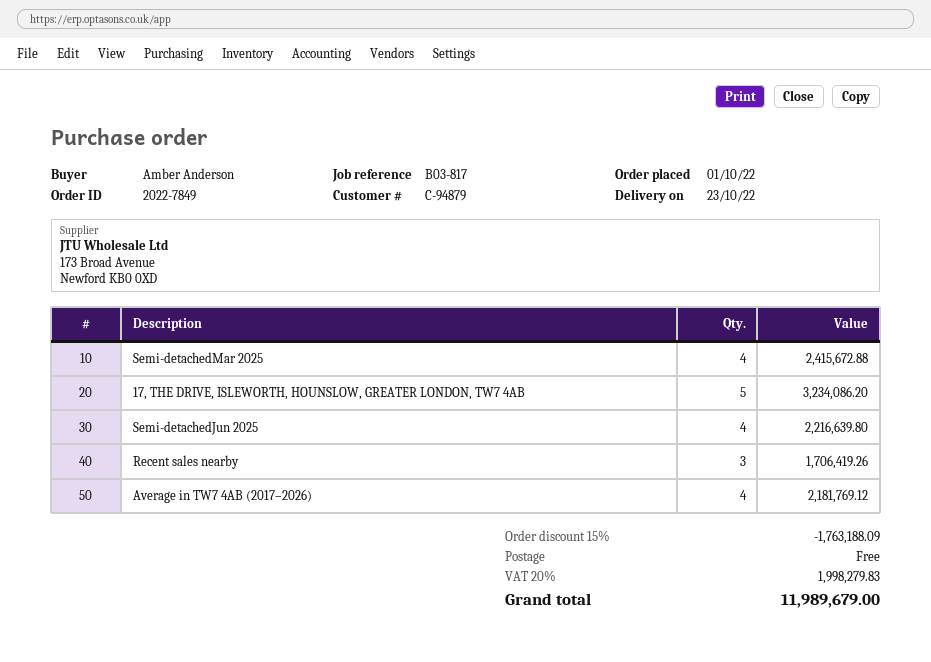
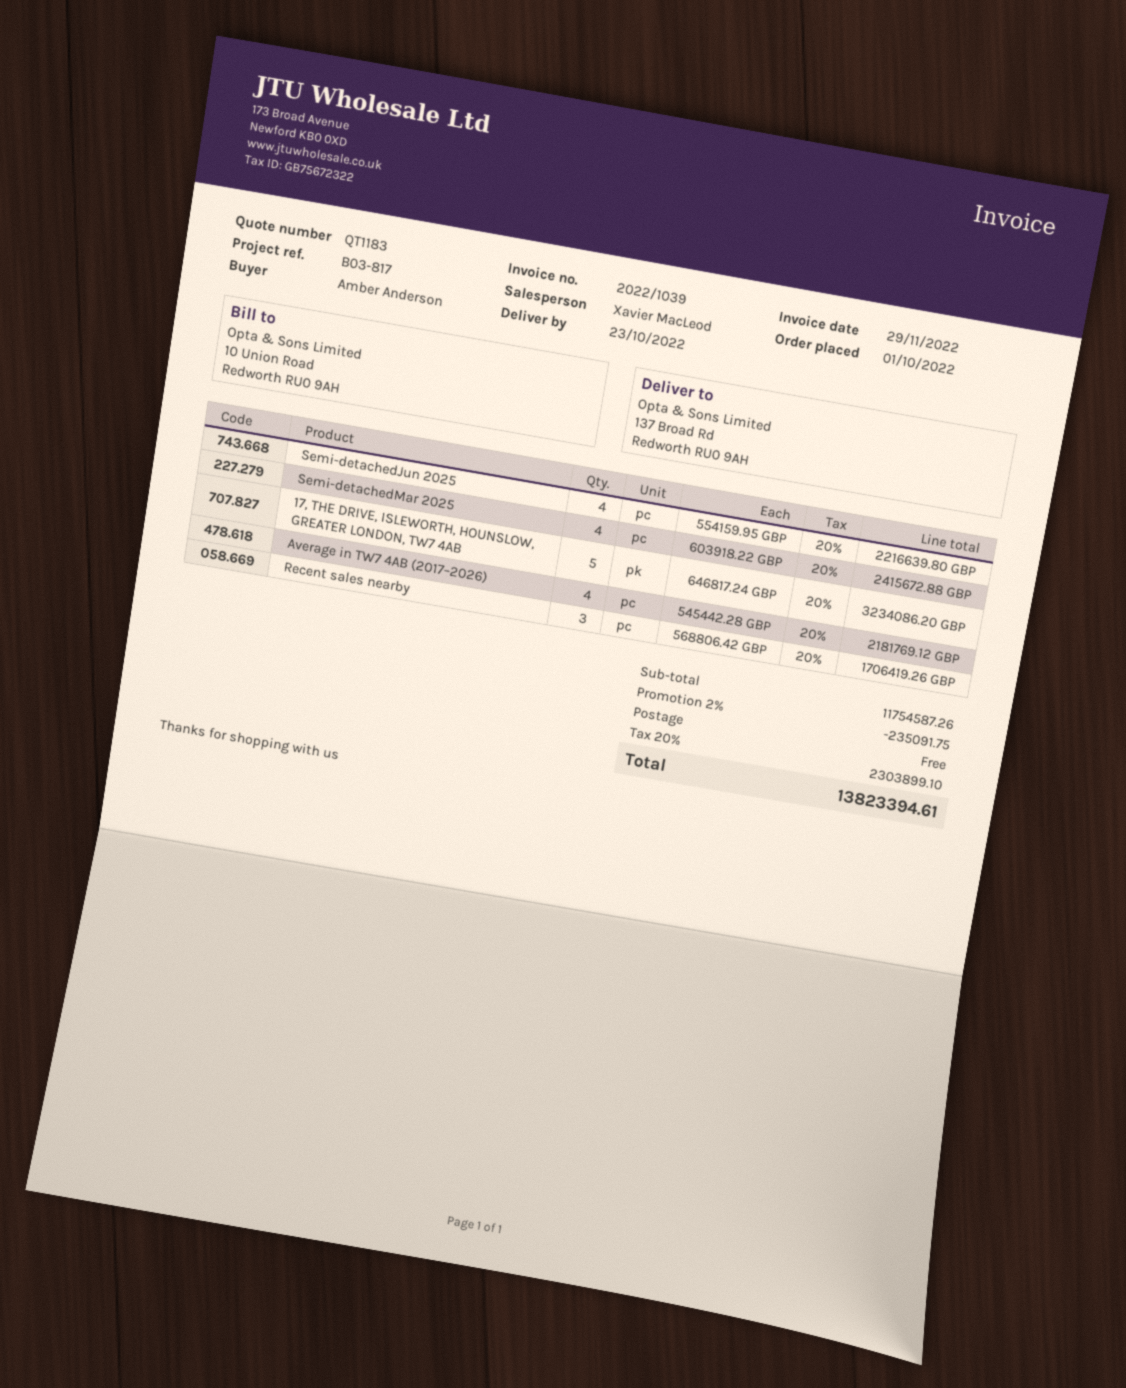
discount: 15% = 1763188.09 -> 2% = 235091.75
tax: 20% = 1998279.83 -> 20% = 2303899.10
total: 11989679.00 -> 13823394.61

